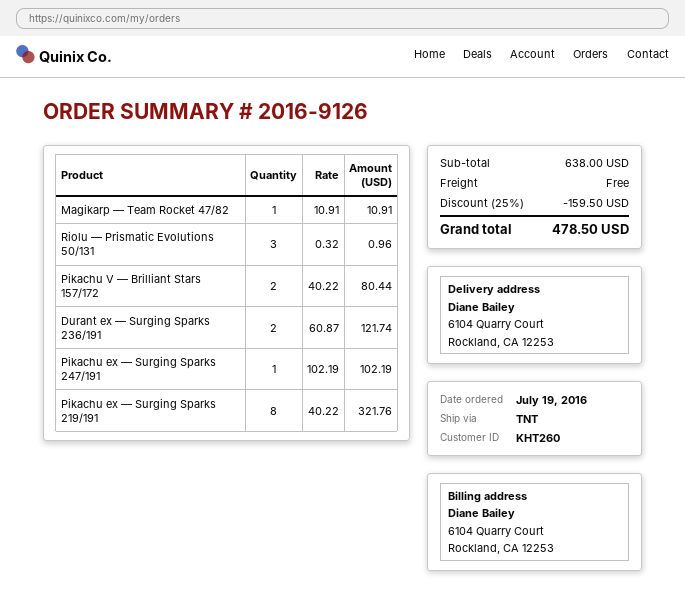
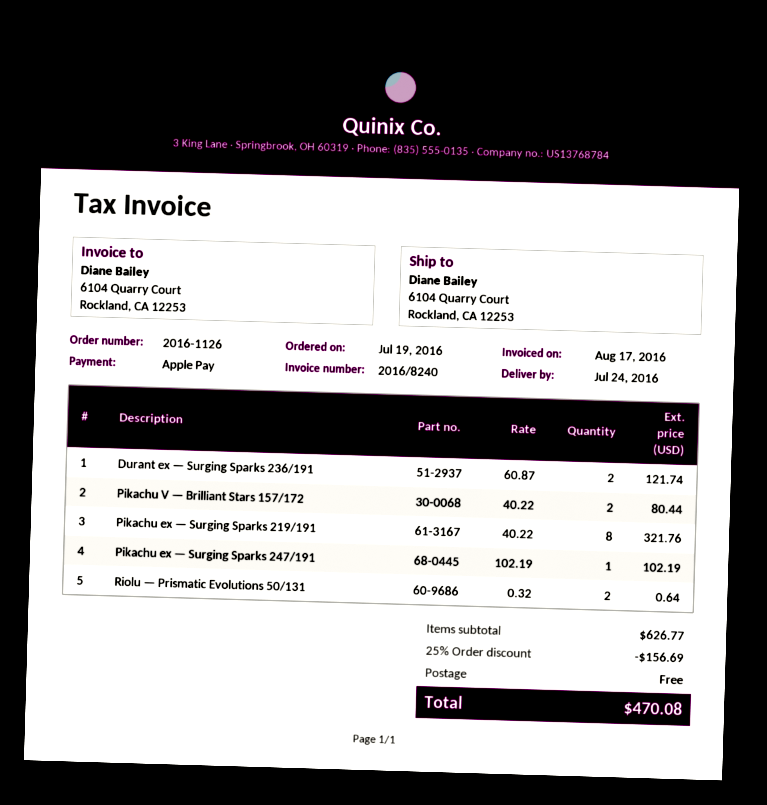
order number: 2016-9126 -> 2016-1126
Magikarp — Team Rocket 47/82: 1 x 10.91 = 10.91 -> none
Riolu — Prismatic Evolutions 50/131: 3 x 0.32 = 0.96 -> 2 x 0.32 = 0.64
subtotal: 638.00 -> 626.77
discount: 25% = 159.50 -> 25% = 156.69
total: 478.50 -> 470.08

